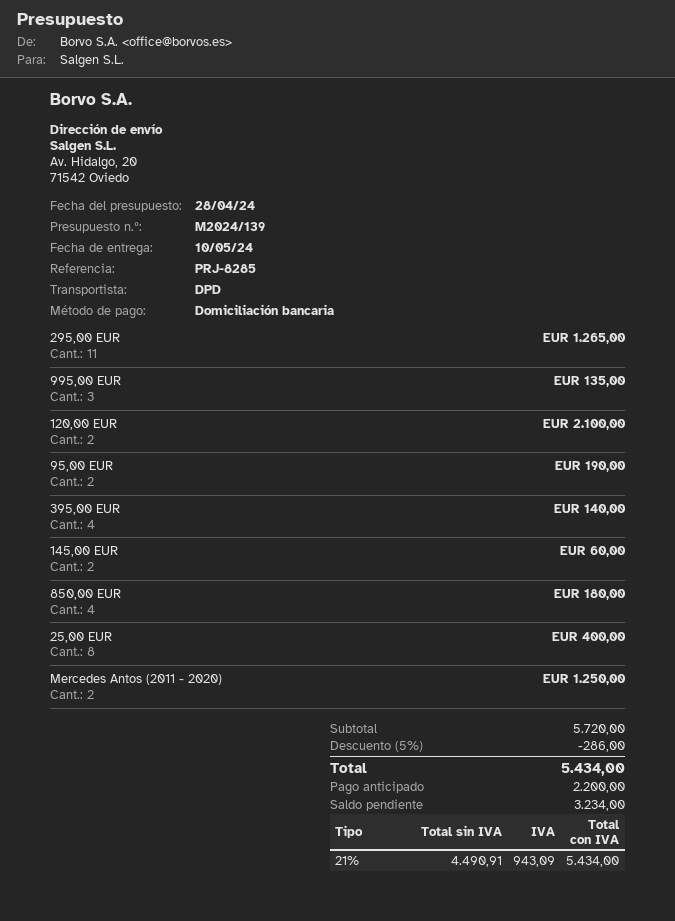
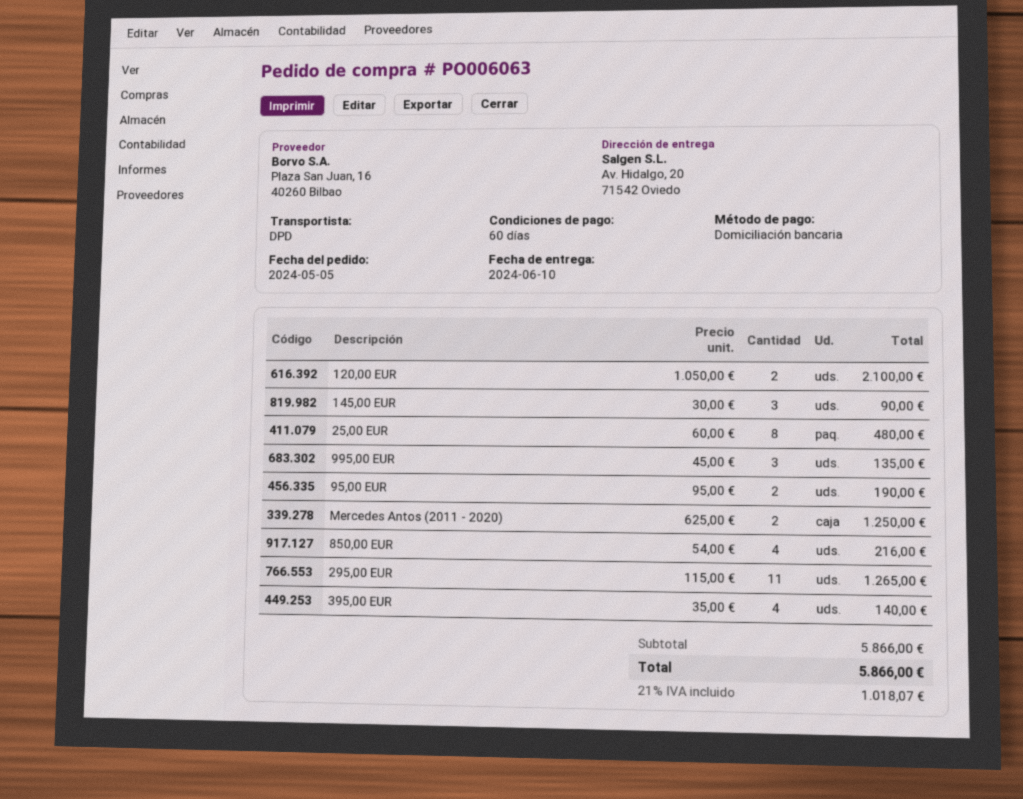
delivery date: 2024-05-10 -> 2024-06-10
145,00 EUR: 2 for 60.00 -> 3 for 90.00
850,00 EUR: 4 for 180.00 -> 4 for 216.00
25,00 EUR: 8 for 400.00 -> 8 for 480.00
subtotal: 5720.00 -> 5866.00
discount: 5% = 286.00 -> none
tax: 21% = 943.09 -> 21% = 1018.07
total: 5434.00 -> 5866.00

